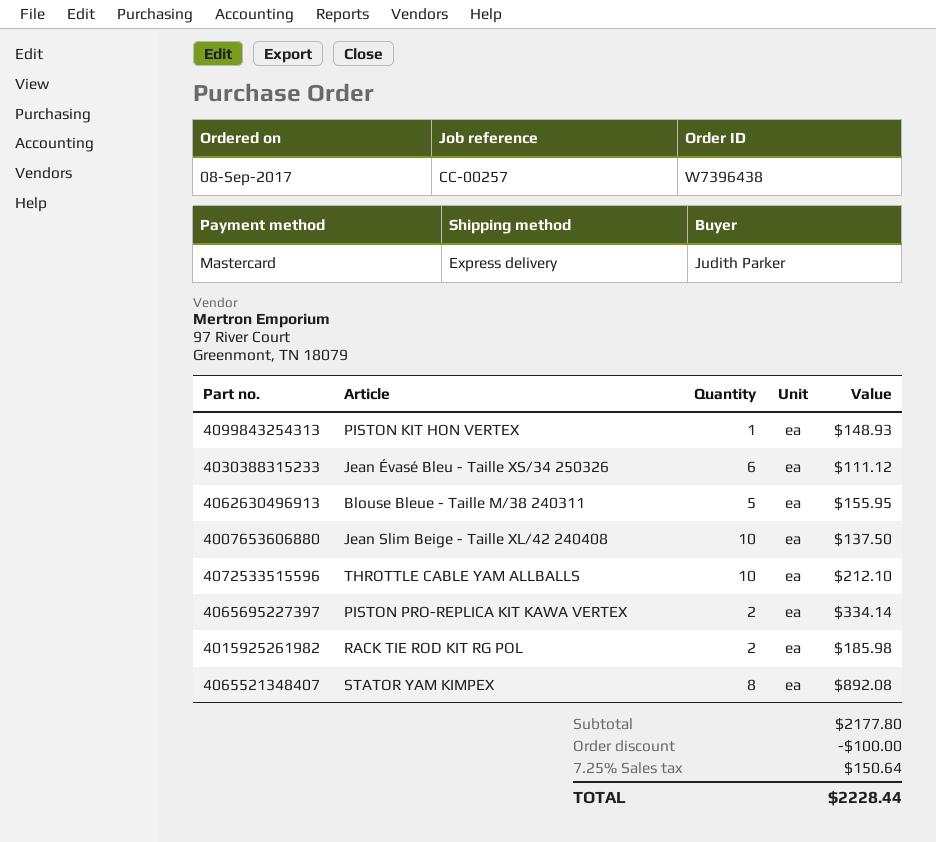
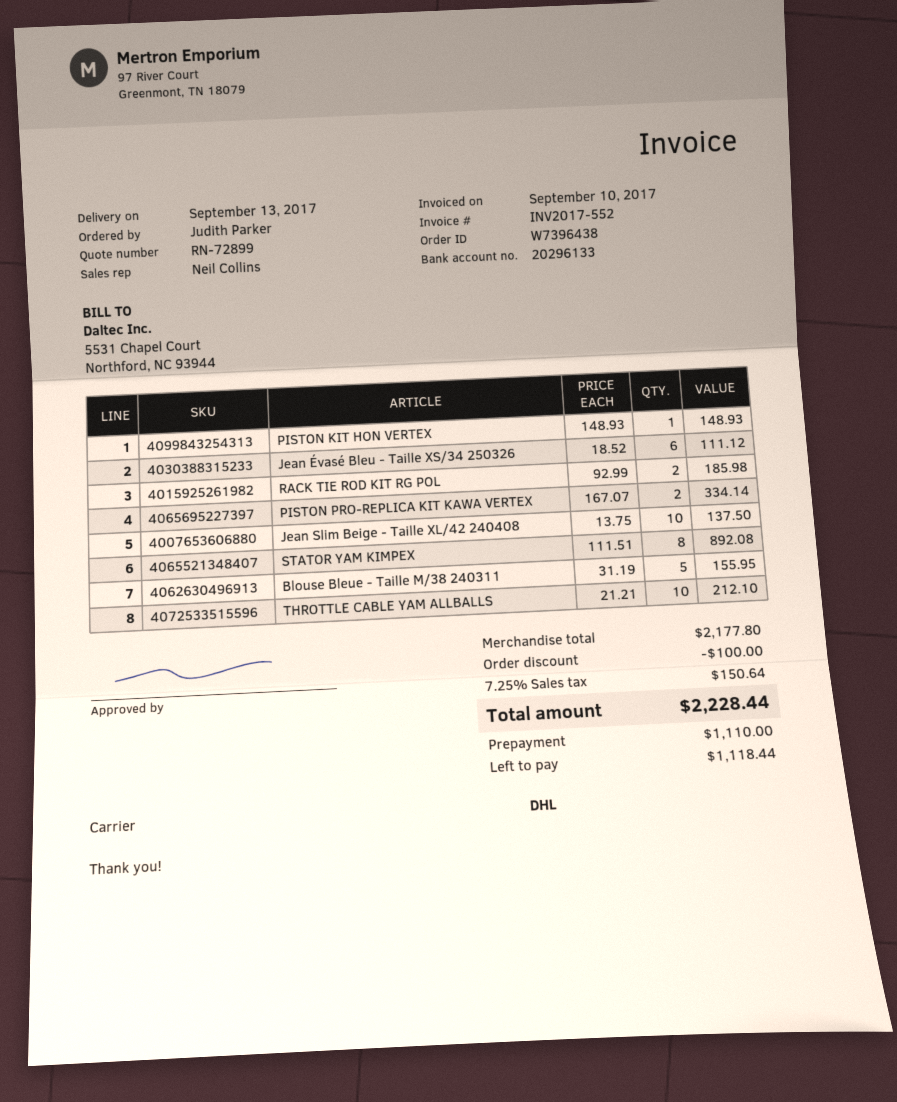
shipping method: express -> DHL

